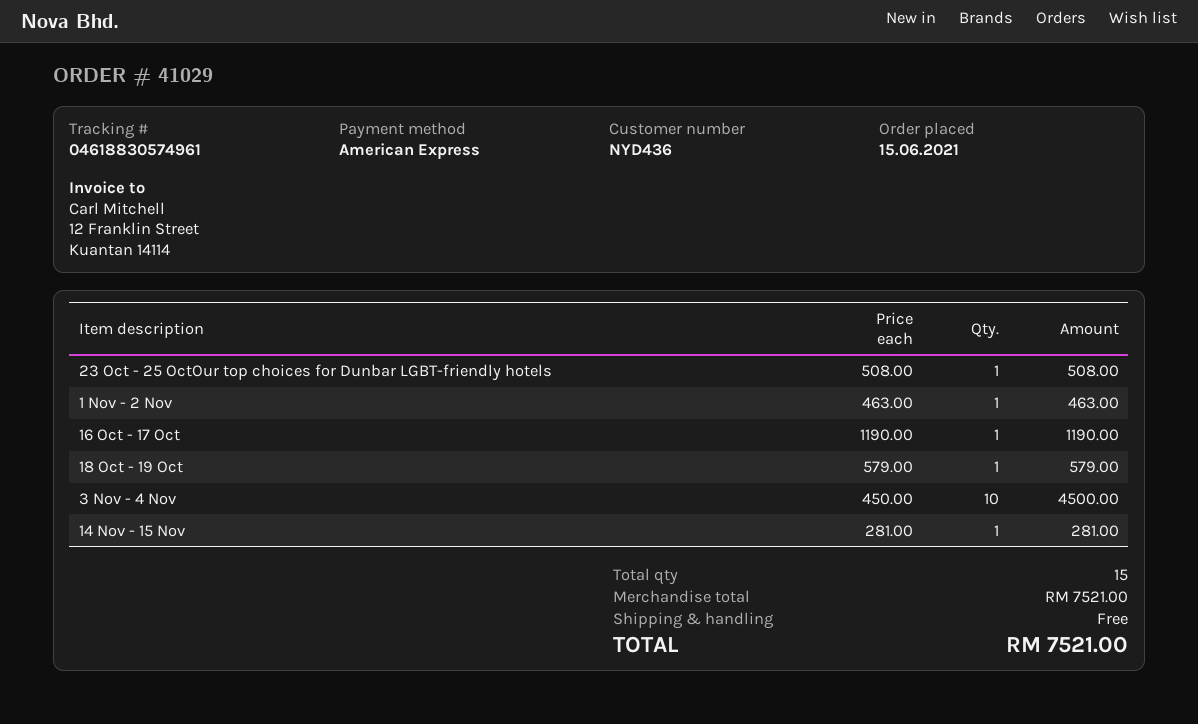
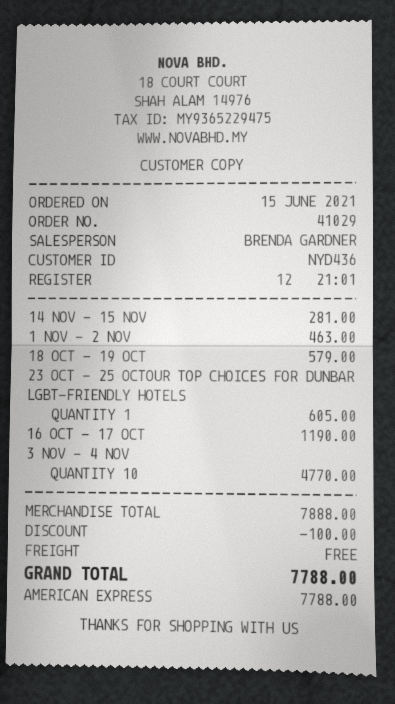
23 Oct - 25 OctOur top choices for Dunbar LGBT-friendly hotels: 1 for 508.00 -> 1 for 605.00
3 Nov - 4 Nov: 10 for 4500.00 -> 10 for 4770.00
subtotal: 7521.00 -> 7888.00
discount: none -> 100.00
total: 7521.00 -> 7788.00

